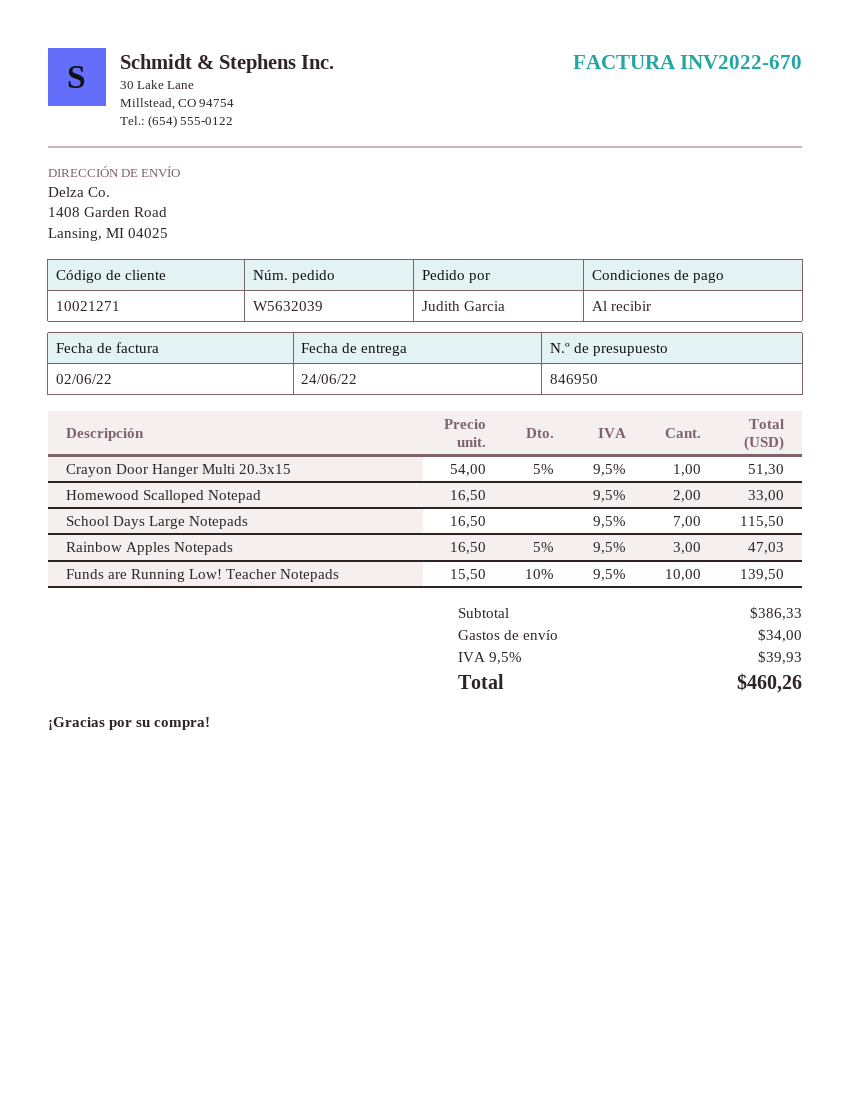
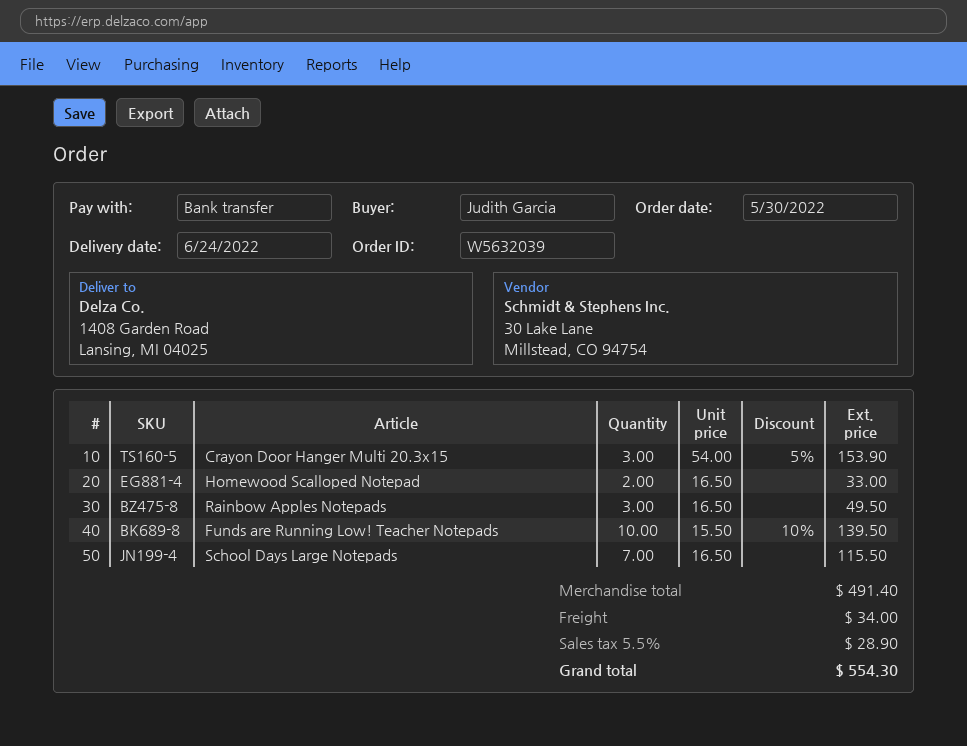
Crayon Door Hanger Multi 20.3x15: 1 x 54.00 - 5% = 51.30 -> 3 x 54.00 - 5% = 153.90
Rainbow Apples Notepads: 3 x 16.50 - 5% = 47.03 -> 3 x 16.50 = 49.50
subtotal: 386.33 -> 491.40
tax: 9.5% = 39.93 -> 5.5% = 28.90
total: 460.26 -> 554.30

